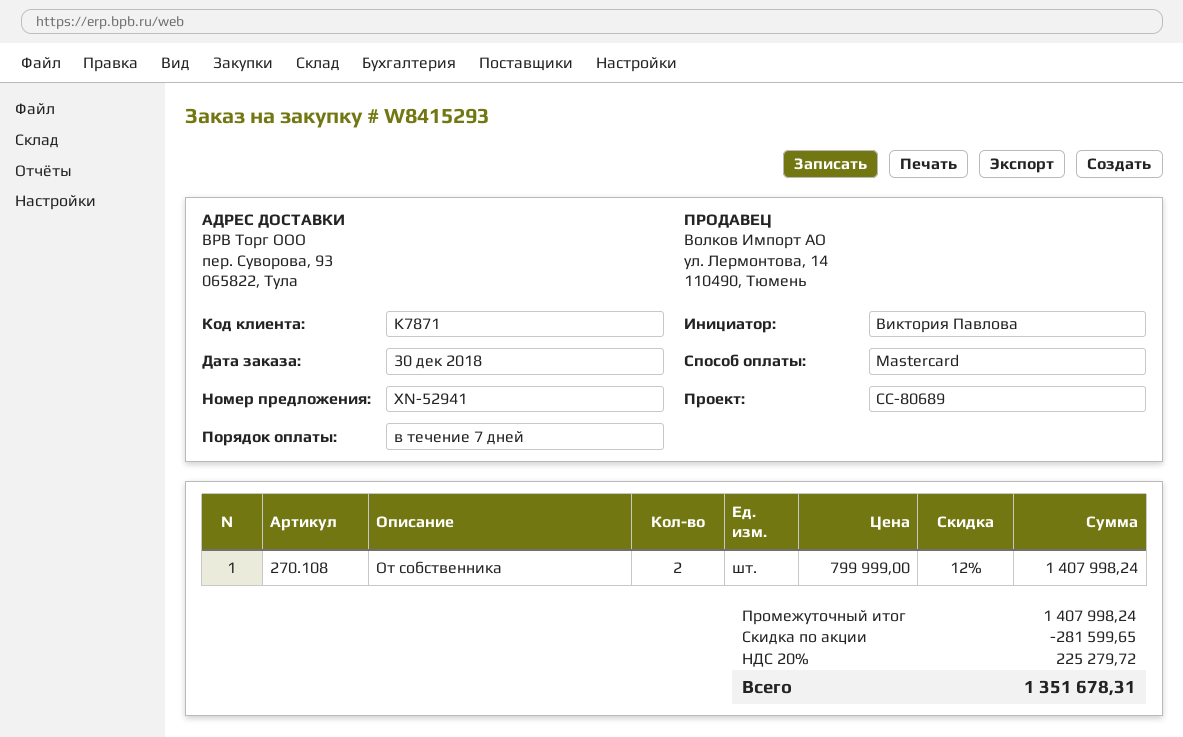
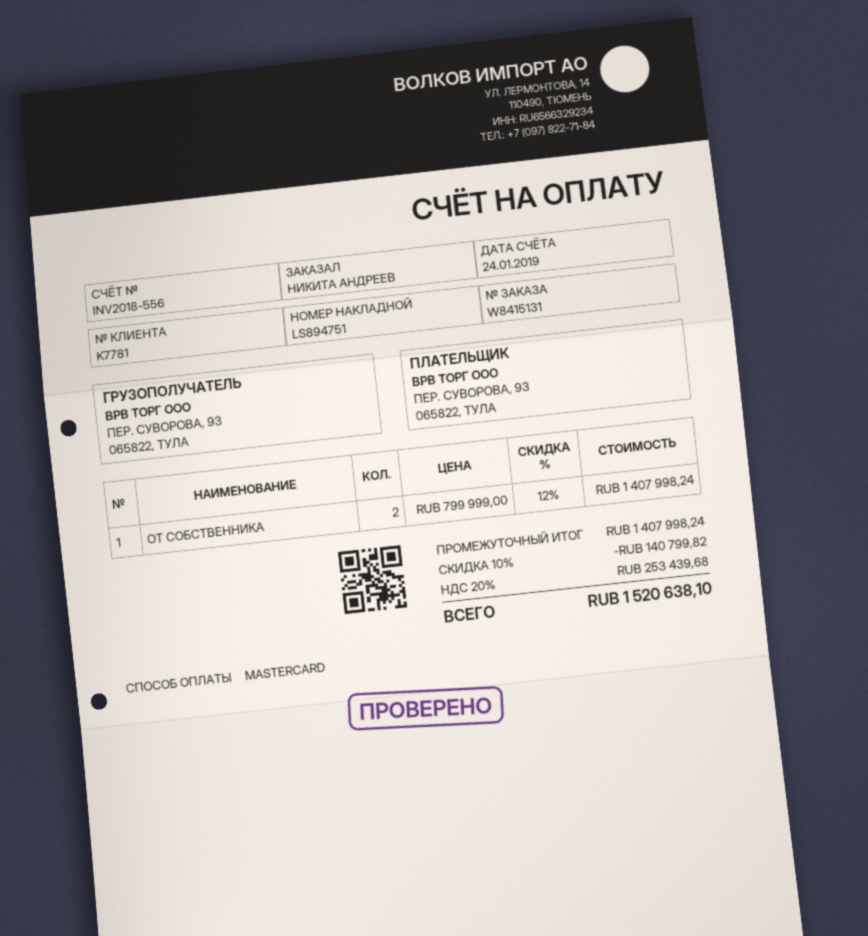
order number: W8415293 -> W8415131
customer number: K7871 -> K7781
ordered by: Виктория Павлова -> НИКИТА АНДРЕЕВ
discount: 281599.65 -> 140799.82
tax: 20% = 225279.72 -> 20% = 253439.68
total: 1351678.31 -> 1520638.10

